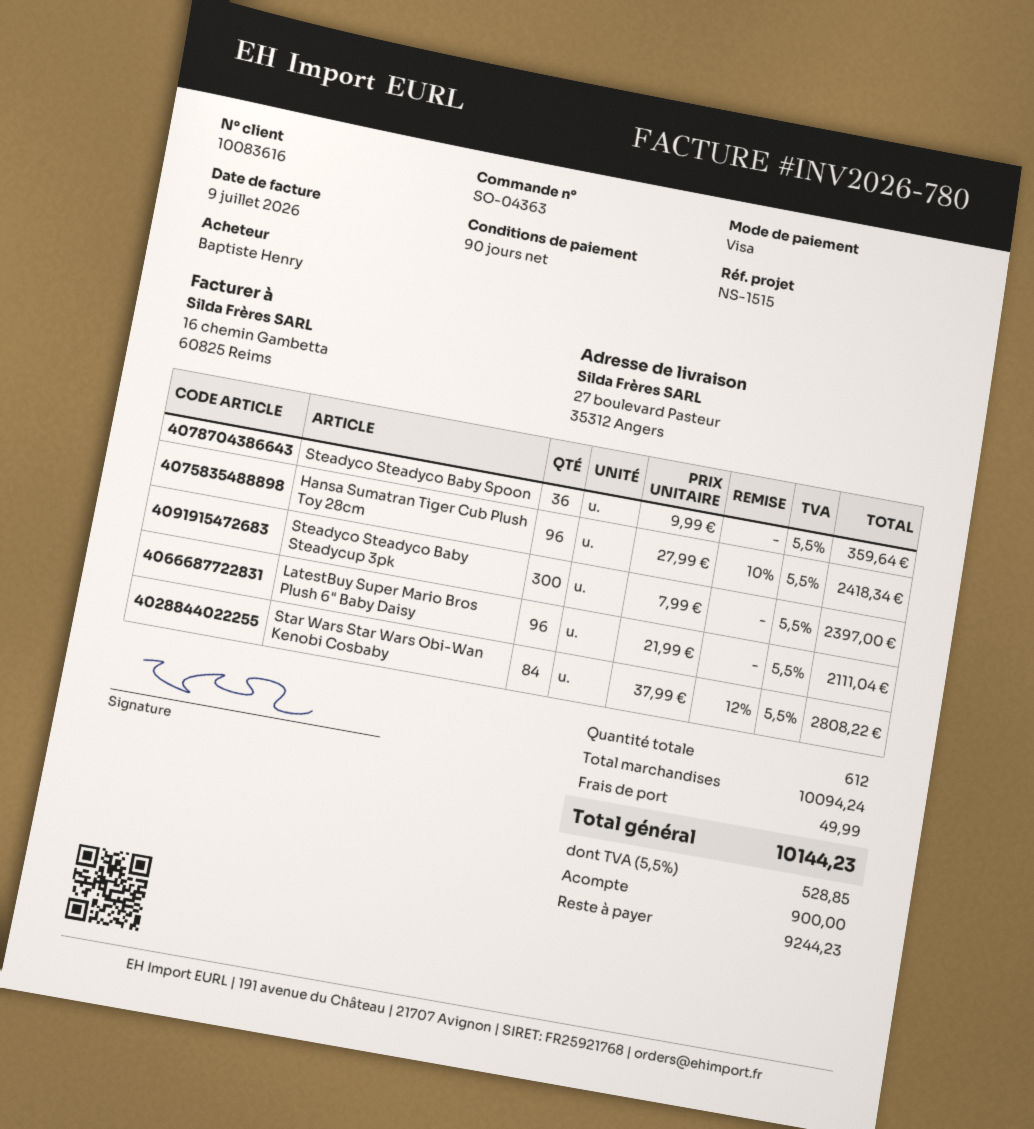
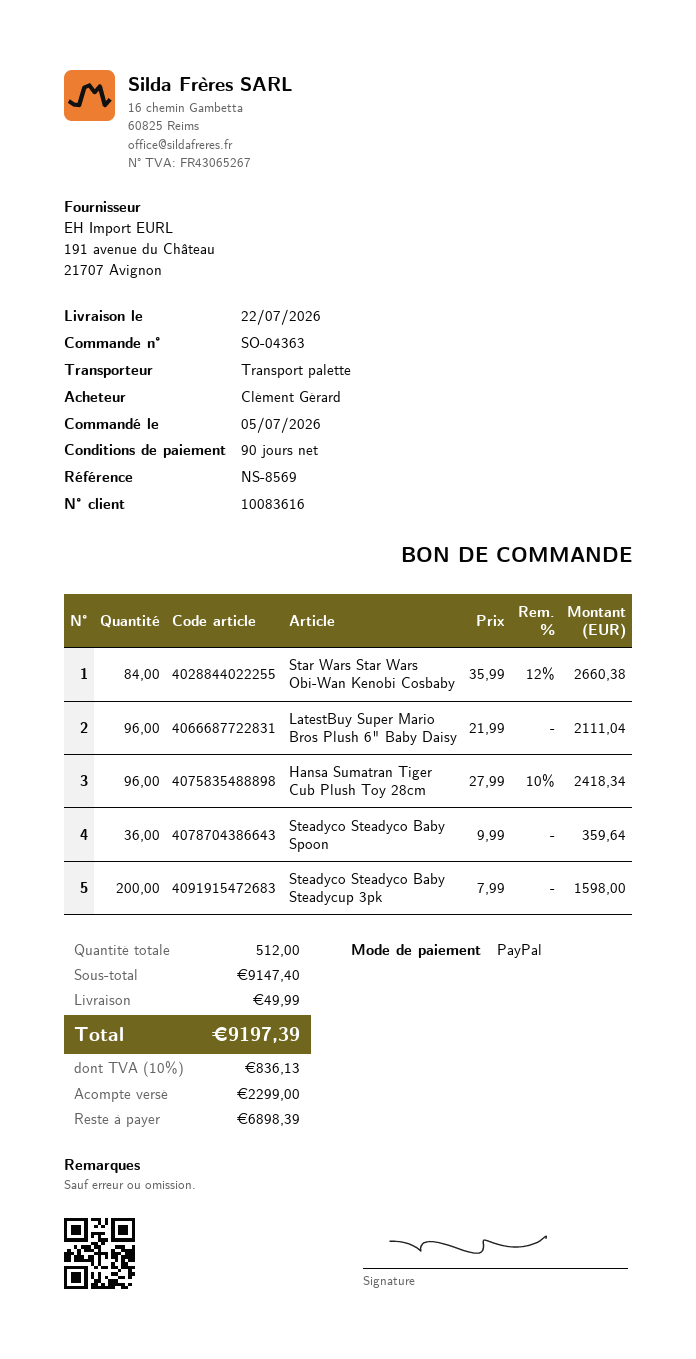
reference: NS-1515 -> NS-8569
ordered by: Baptiste Henry -> Clément Gérard
payment method: Visa -> PayPal
Steadyco Steadyco Baby Steadycup 3pk: 300 x 7.99 = 2397.00 -> 200 x 7.99 = 1598.00
Star Wars Star Wars Obi-Wan Kenobi Cosbaby: 84 x 37.99 - 12% = 2808.22 -> 84 x 35.99 - 12% = 2660.38
total quantity: 612 -> 512
subtotal: 10094.24 -> 9147.40
tax: 5.5% = 528.85 -> 10% = 836.13
total: 10144.23 -> 9197.39
deposit: 900.00 -> 2299.00
balance: 9244.23 -> 6898.39

